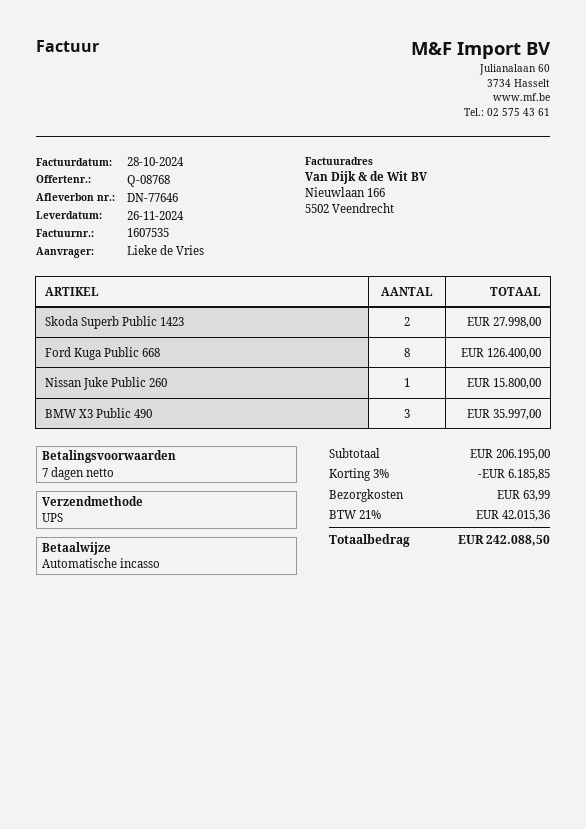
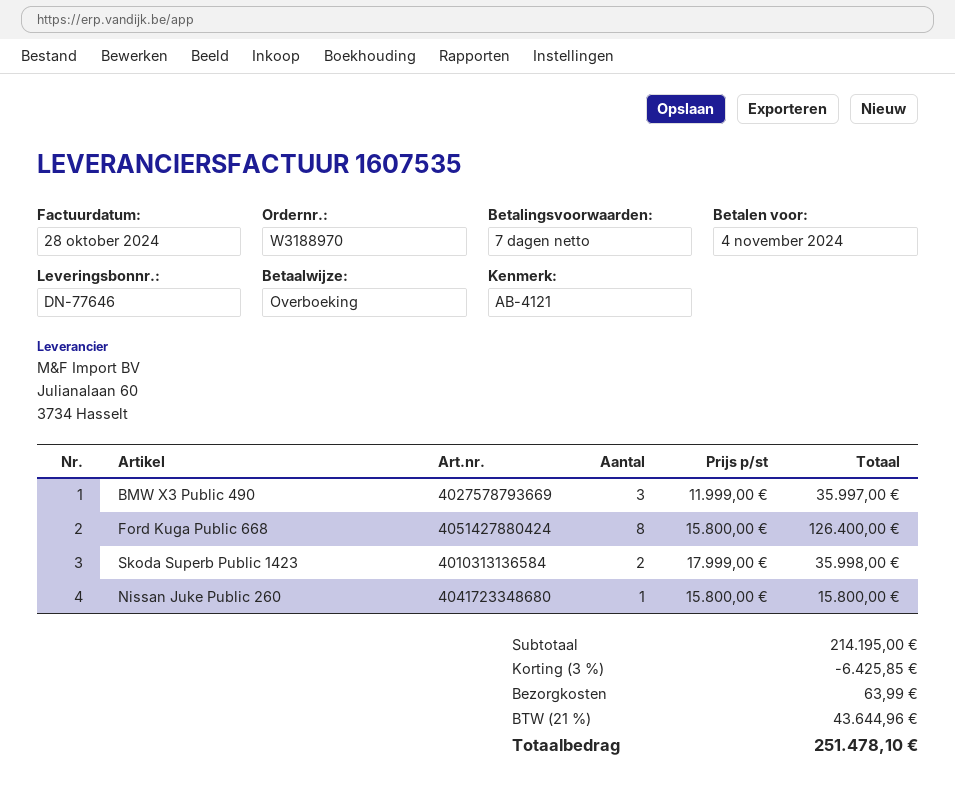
payment method: direct debit -> bank transfer
Skoda Superb Public 1423: 2 for 27998.00 -> 2 for 35998.00
subtotal: 206195.00 -> 214195.00
discount: 3% = 6185.85 -> 3% = 6425.85
tax: 21% = 42015.36 -> 21% = 43644.96
total: 242088.50 -> 251478.10

